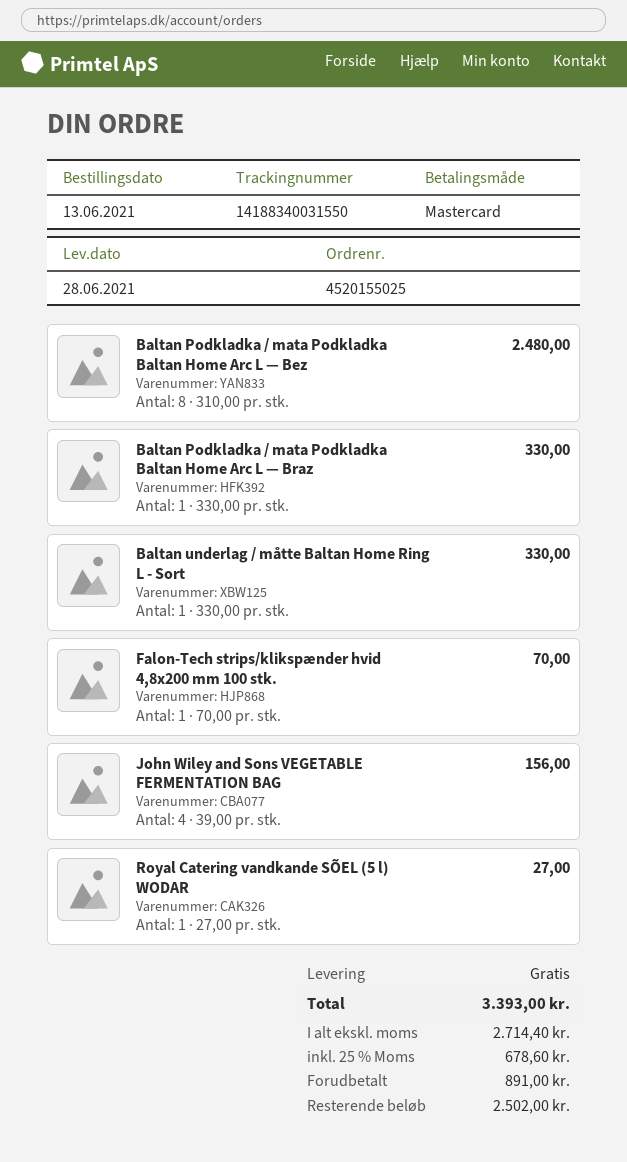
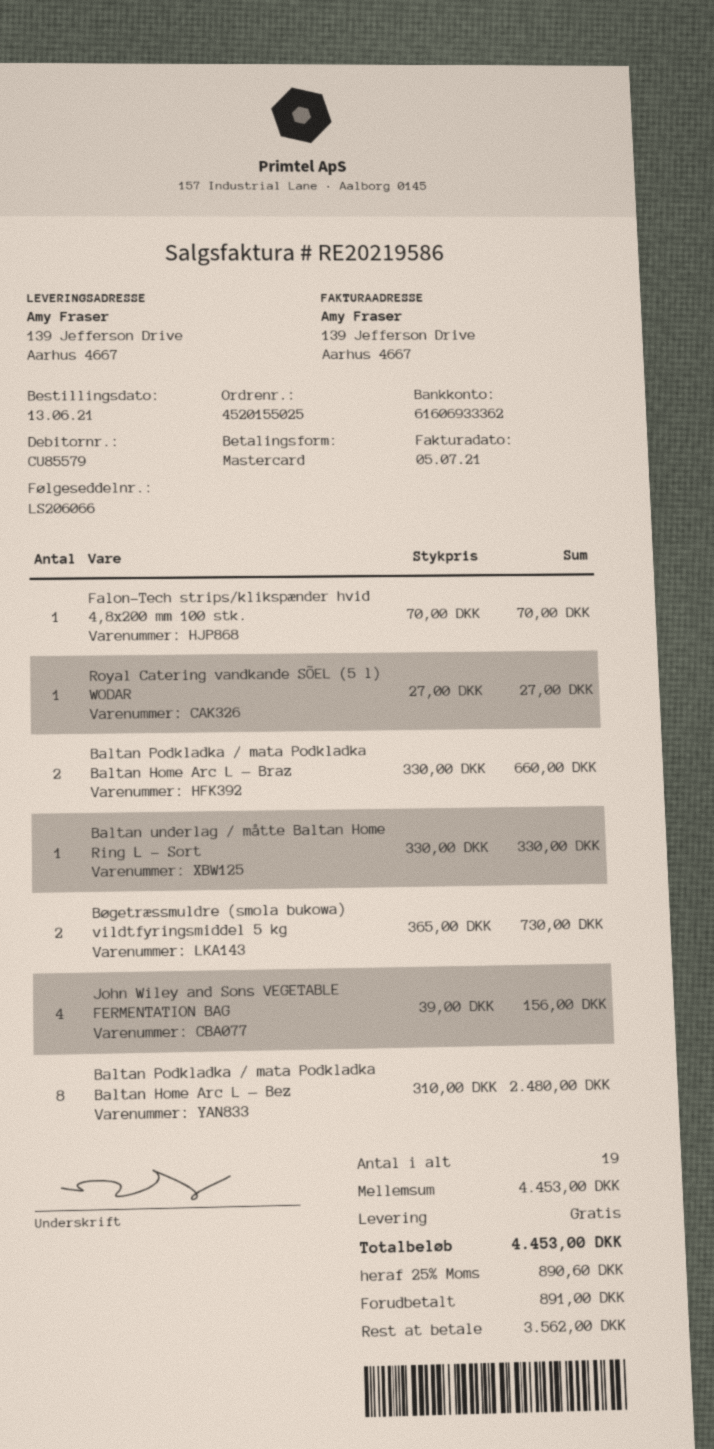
Baltan Podkladka / mata Podkladka Baltan Home Arc L — Braz: 1 x 330.00 = 330.00 -> 2 x 330.00 = 660.00
Bøgetræssmuldre (smola bukowa) vildtfyringsmiddel 5 kg: none -> 2 x 365.00 = 730.00
tax: 25% = 678.60 -> 25% = 890.60
total: 3393.00 -> 4453.00
balance: 2502.00 -> 3562.00

